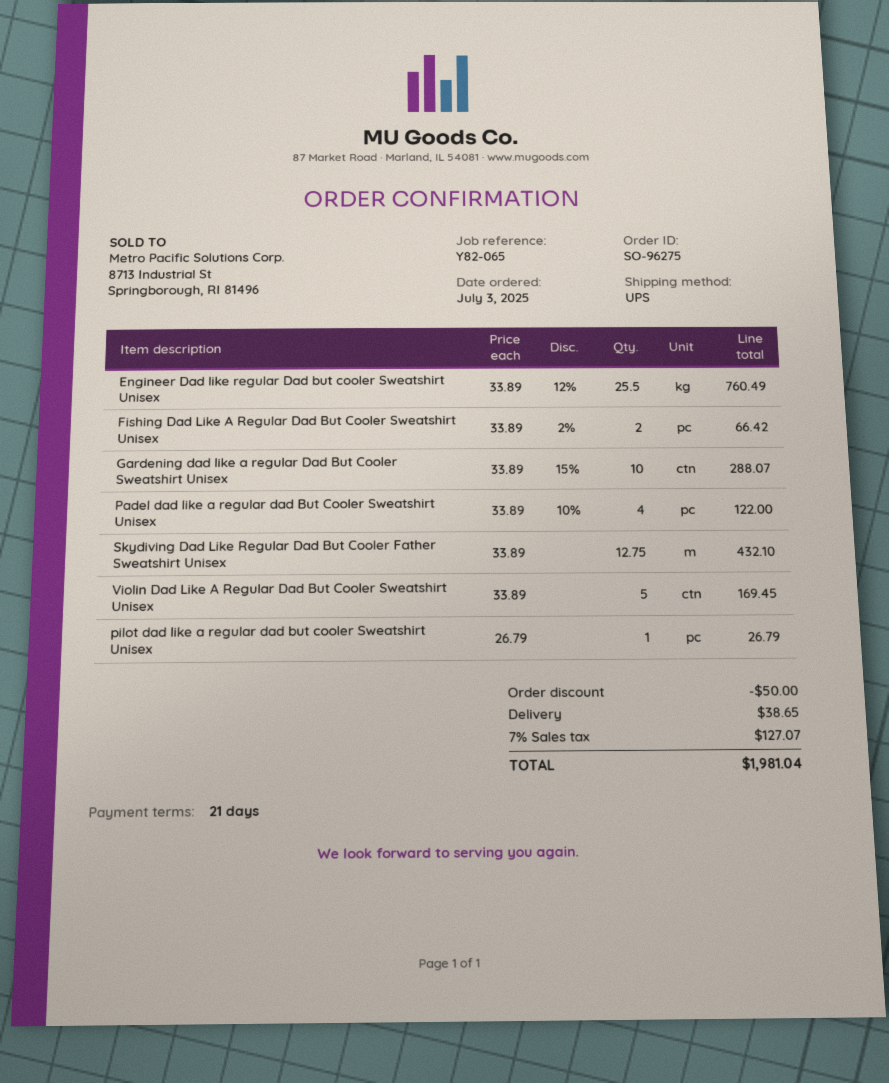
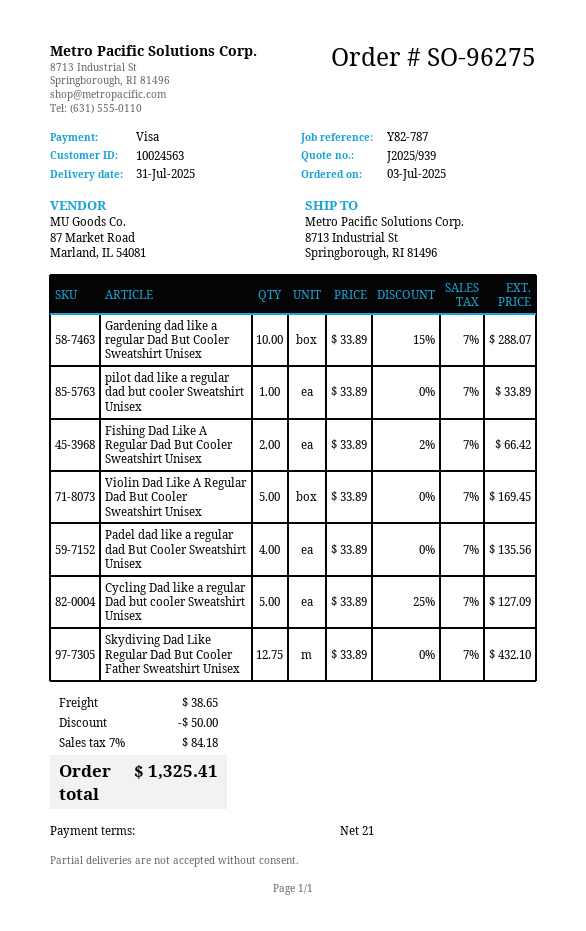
reference: Y82-065 -> Y82-787
Engineer Dad like regular Dad but cooler Sweatshirt Unisex: 25.5 x 33.89 - 12% = 760.49 -> none
Padel dad like a regular dad But Cooler Sweatshirt Unisex: 4 x 33.89 - 10% = 122.00 -> 4 x 33.89 = 135.56
pilot dad like a regular dad but cooler Sweatshirt Unisex: 1 x 26.79 = 26.79 -> 1 x 33.89 = 33.89
Cycling Dad like a regular Dad but cooler Sweatshirt Unisex: none -> 5 x 33.89 - 25% = 127.09
tax: 7% = 127.07 -> 7% = 84.18
total: 1981.04 -> 1325.41

